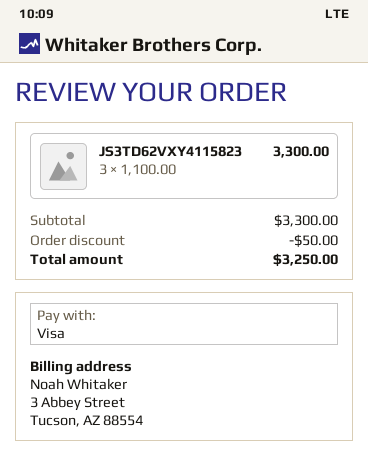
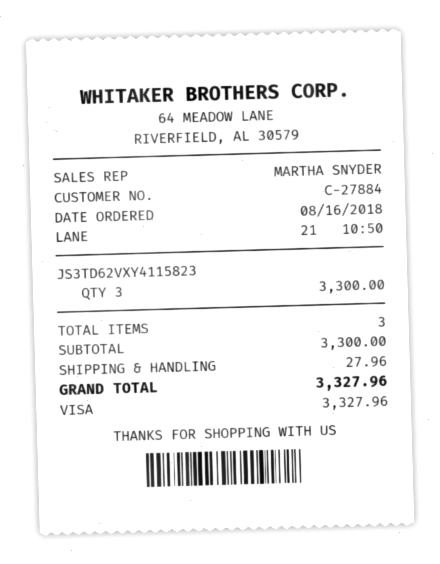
discount: 50.00 -> none
shipping: none -> 27.96
total: 3250.00 -> 3327.96

